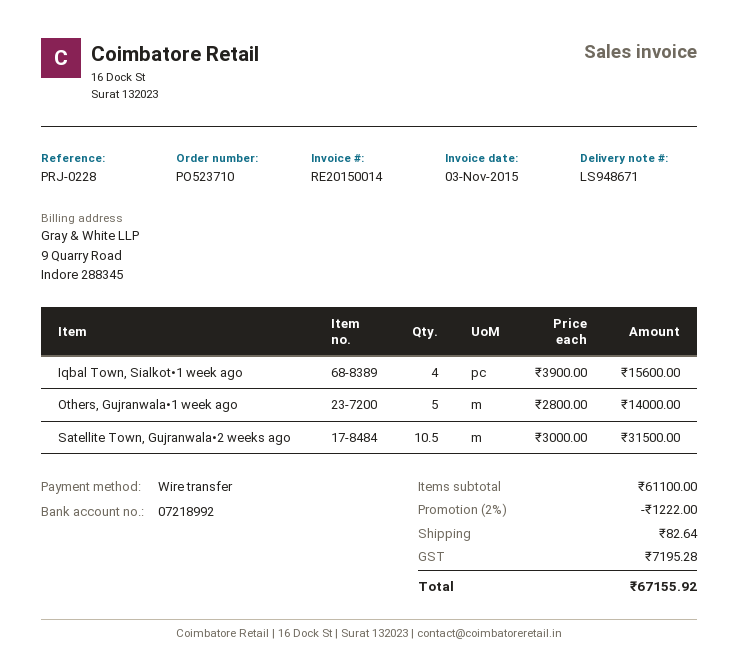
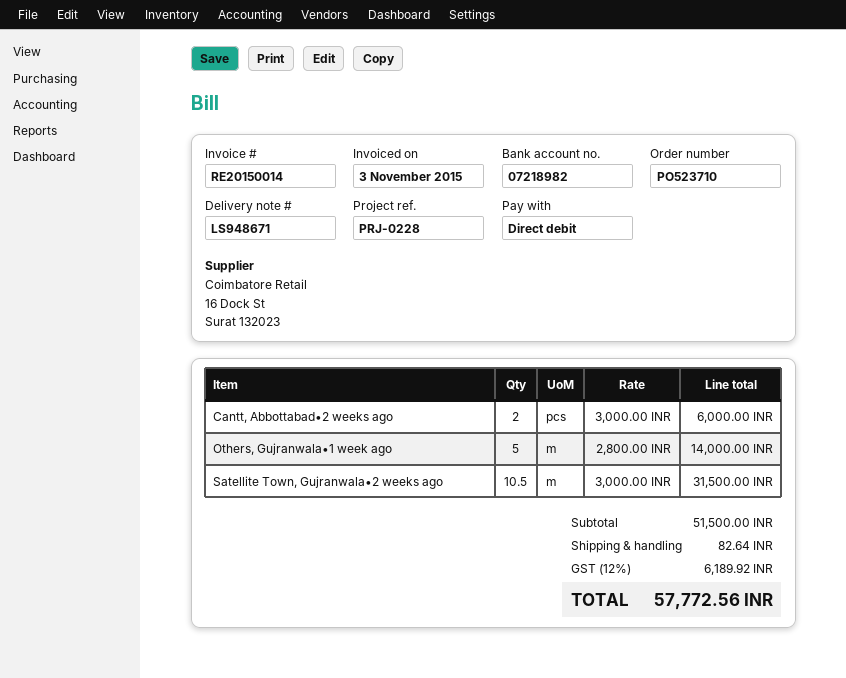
payment method: bank transfer -> direct debit
bank account: 07218992 -> 07218982
Iqbal Town, Sialkot•1 week ago: 4 x 3900.00 = 15600.00 -> none
Cantt, Abbottabad•2 weeks ago: none -> 2 x 3000.00 = 6000.00
subtotal: 61100.00 -> 51500.00
discount: 2% = 1222.00 -> none
tax: 7195.28 -> 6189.92
total: 67155.92 -> 57772.56

